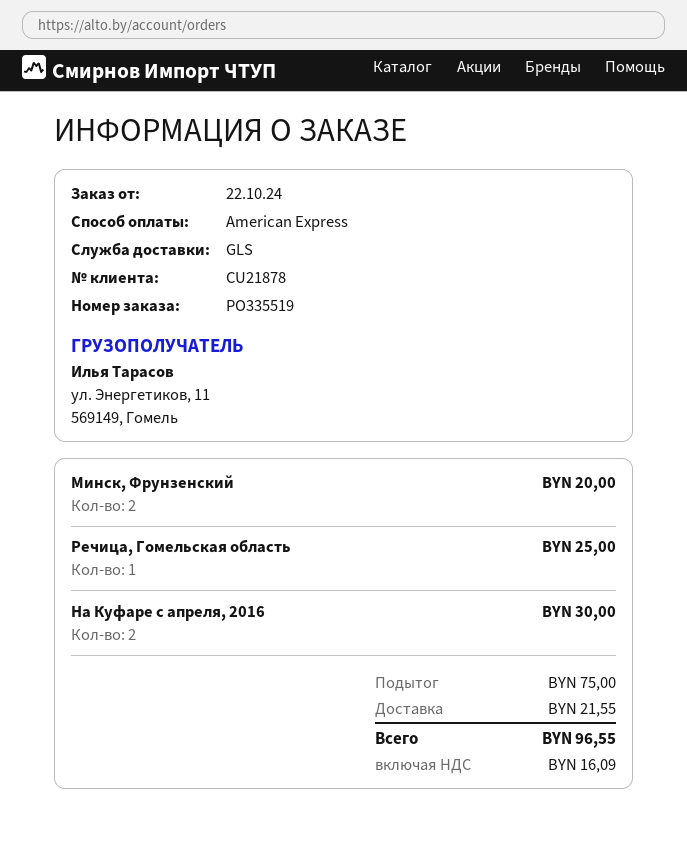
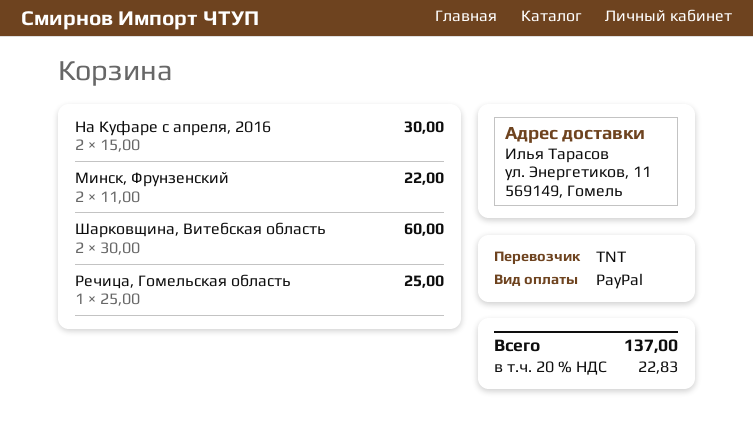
payment method: American Express -> PayPal
shipping method: GLS -> TNT
Минск, Фрунзенский: 2 for 20.00 -> 2 for 22.00
Шарковщина, Витебская область: none -> 2 for 60.00
shipping: 21.55 -> none
tax: 16.09 -> 22.83
total: 96.55 -> 137.00

